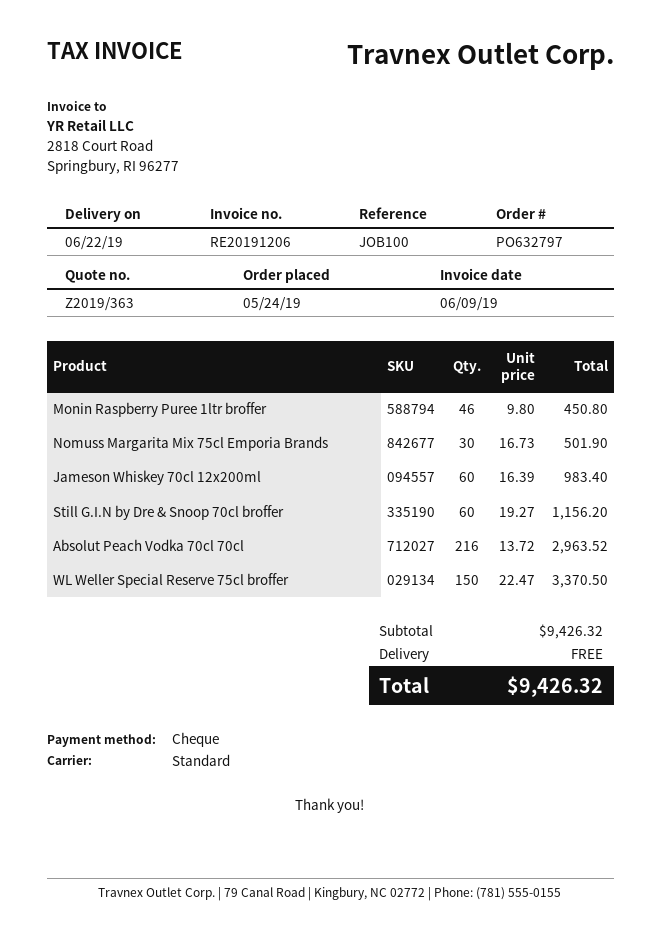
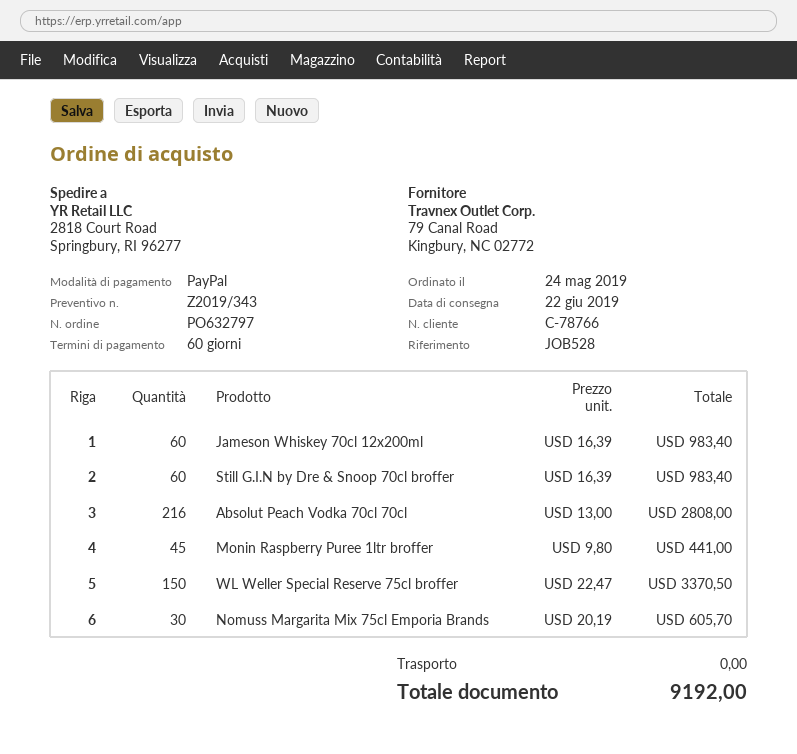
quote number: Z2019/363 -> Z2019/343
reference: JOB100 -> JOB528
payment method: cheque -> PayPal
Monin Raspberry Puree 1ltr broffer: 46 x 9.80 = 450.80 -> 45 x 9.80 = 441.00
Nomuss Margarita Mix 75cl Emporia Brands: 30 x 16.73 = 501.90 -> 30 x 20.19 = 605.70
Still G.I.N by Dre & Snoop 70cl broffer: 60 x 19.27 = 1156.20 -> 60 x 16.39 = 983.40
Absolut Peach Vodka 70cl 70cl: 216 x 13.72 = 2963.52 -> 216 x 13.00 = 2808.00
total: 9426.32 -> 9192.00

